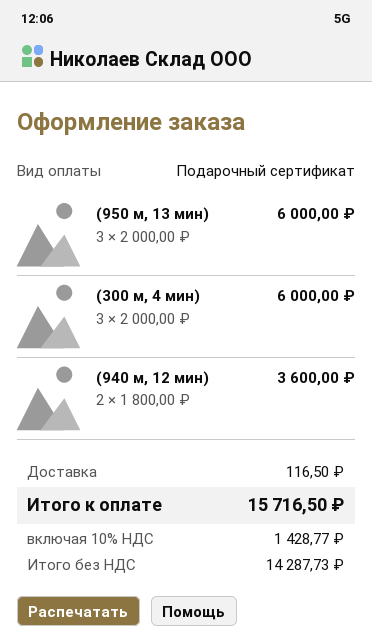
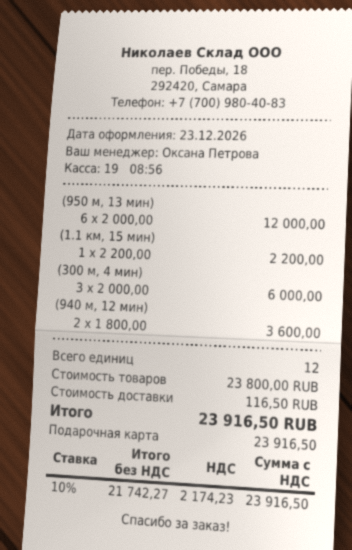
(950 м, 13 мин): 3 x 2000.00 = 6000.00 -> 6 x 2000.00 = 12000.00
(1.1 км, 15 мин): none -> 1 x 2200.00 = 2200.00
net: 14287.73 -> 21742.27
tax: 10% = 1428.77 -> 10% = 2174.23
total: 15716.50 -> 23916.50

